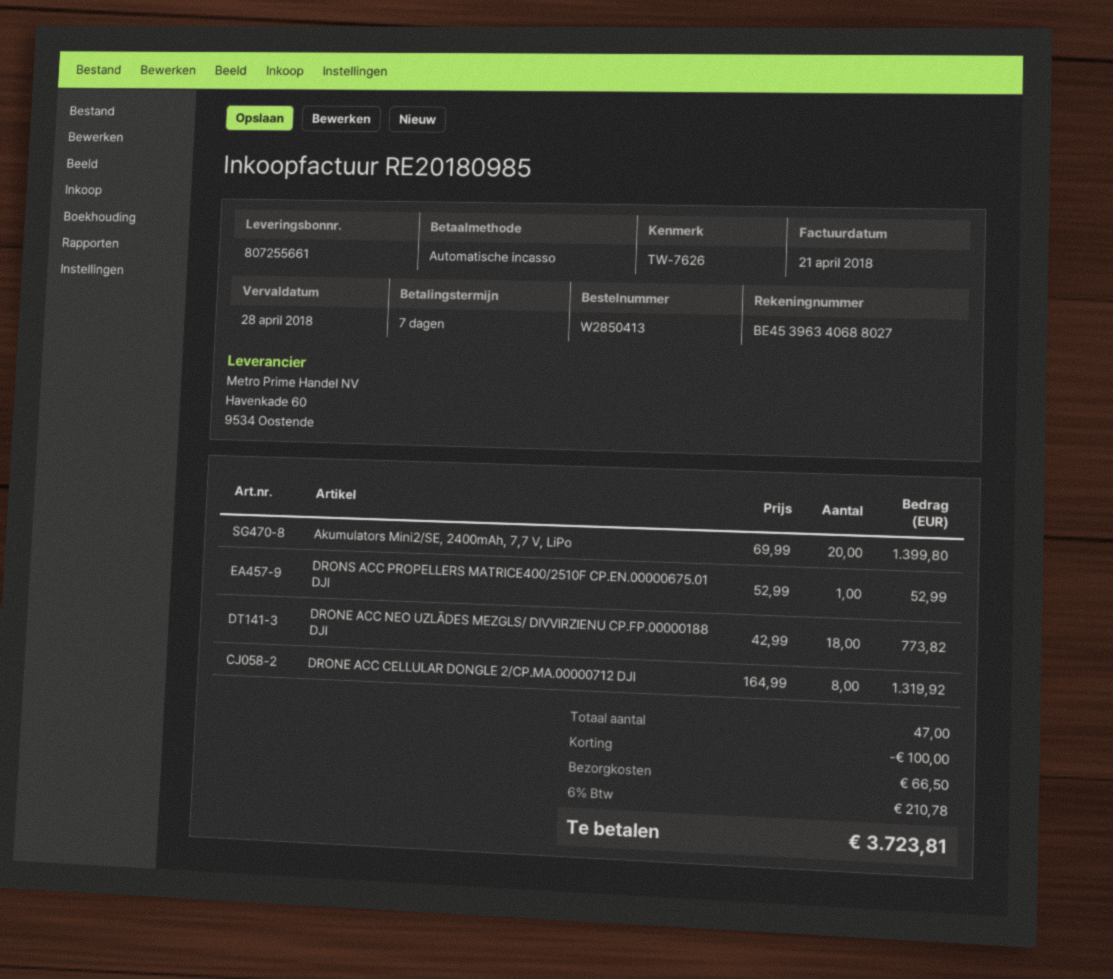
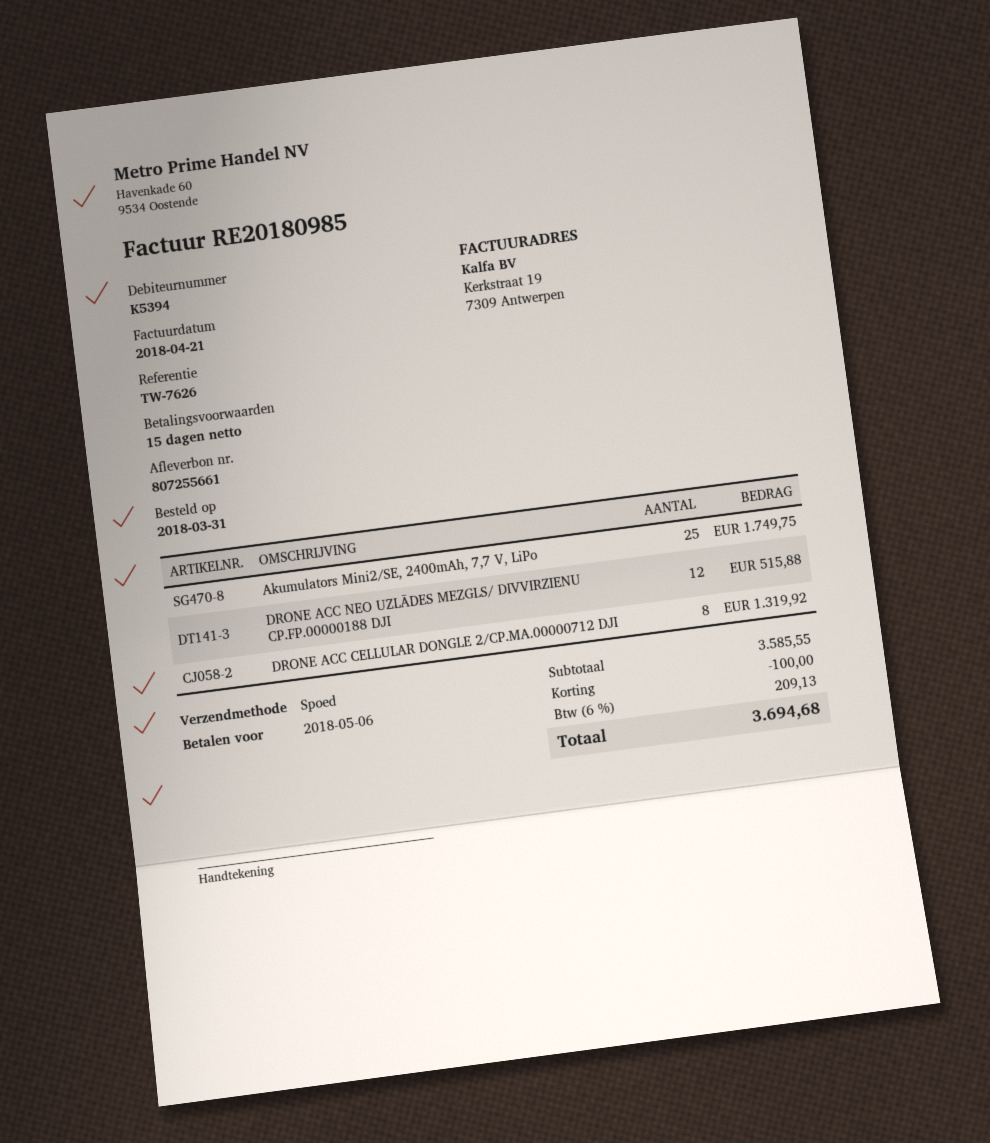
payment terms: 7 days -> 15 days
due date: 2018-04-28 -> 2018-05-06
Akumulators Mini2/SE, 2400mAh, 7,7 V, LiPo: 20 for 1399.80 -> 25 for 1749.75
DRONS ACC PROPELLERS MATRICE400/2510F CP.EN.00000675.01 DJI: 1 for 52.99 -> none
DRONE ACC NEO UZLĀDES MEZGLS/ DIVVIRZIENU CP.FP.00000188 DJI: 18 for 773.82 -> 12 for 515.88
shipping: 66.50 -> none
tax: 6% = 210.78 -> 6% = 209.13
total: 3723.81 -> 3694.68

